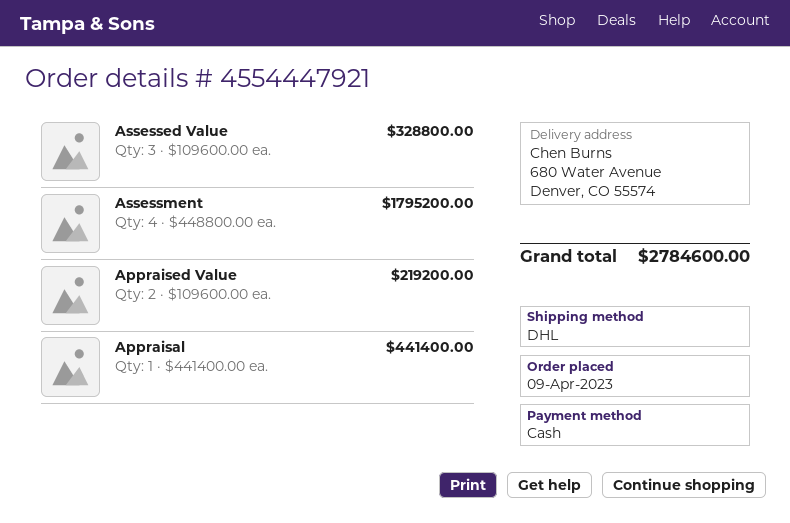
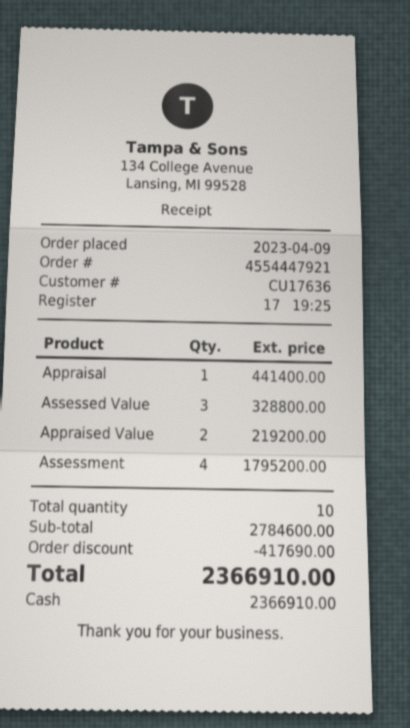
discount: none -> 417690.00
total: 2784600.00 -> 2366910.00

